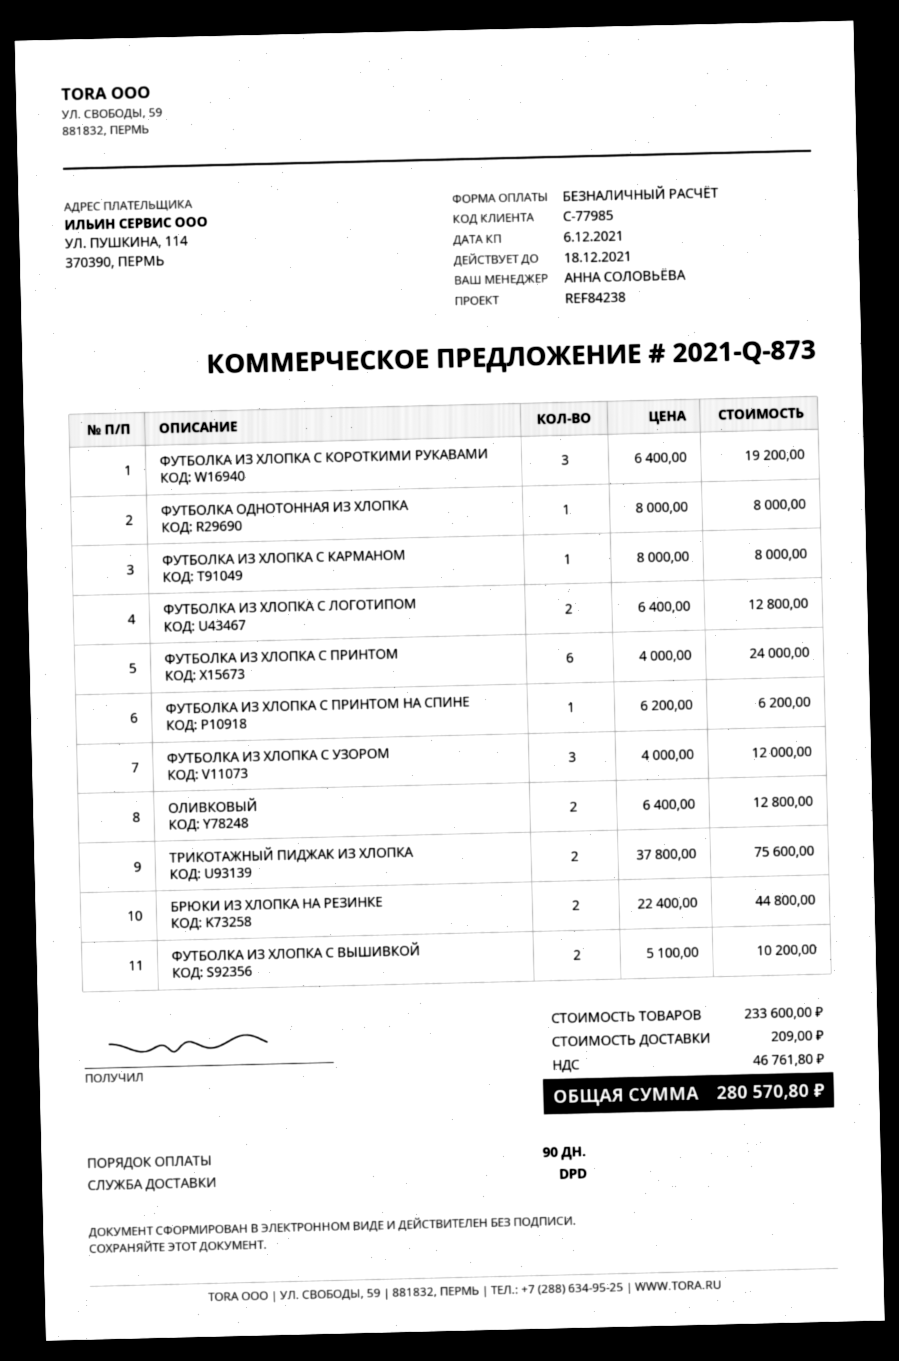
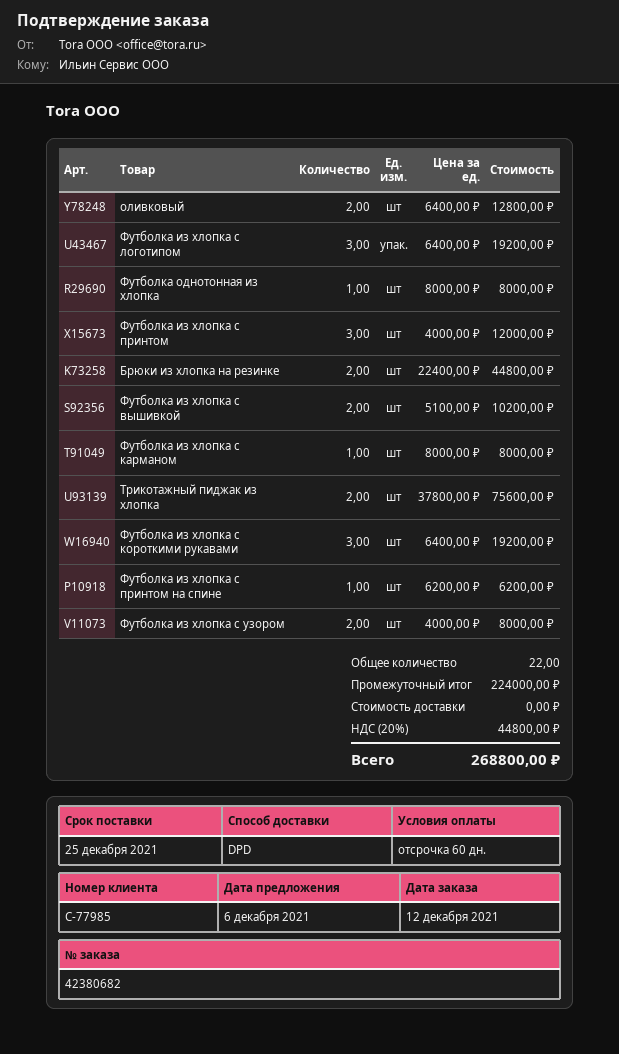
payment terms: 90 days -> 60 days
ФУТБОЛКА ИЗ ХЛОПКА С ЛОГОТИПОМ: 2 x 6400.00 = 12800.00 -> 3 x 6400.00 = 19200.00
ФУТБОЛКА ИЗ ХЛОПКА С ПРИНТОМ: 6 x 4000.00 = 24000.00 -> 3 x 4000.00 = 12000.00
ФУТБОЛКА ИЗ ХЛОПКА С УЗОРОМ: 3 x 4000.00 = 12000.00 -> 2 x 4000.00 = 8000.00
subtotal: 233600.00 -> 224000.00
shipping: 209.00 -> 0.00
tax: 46761.80 -> 44800.00
total: 280570.80 -> 268800.00

